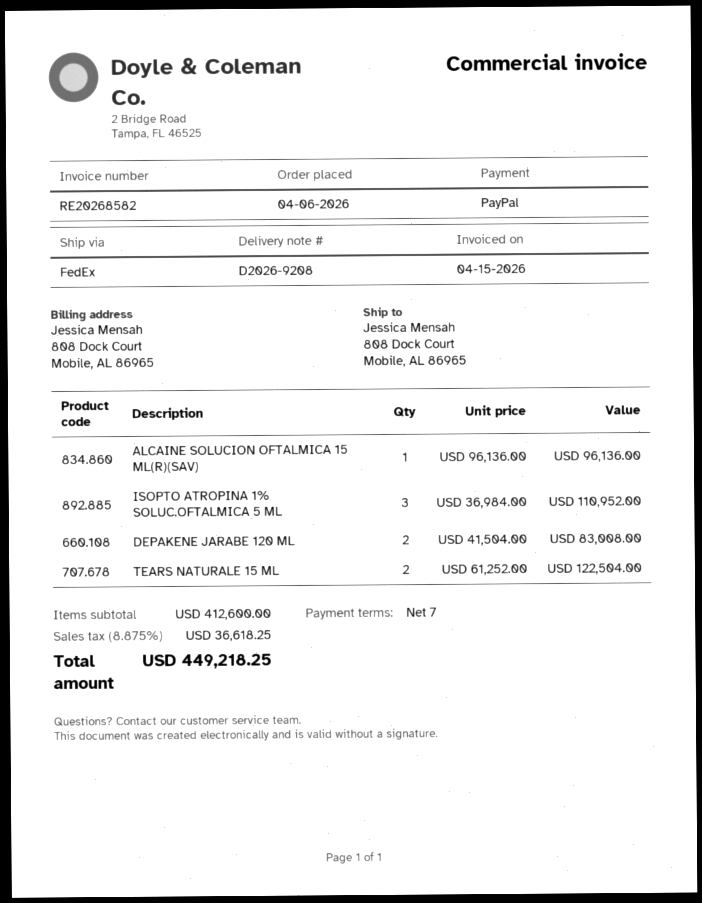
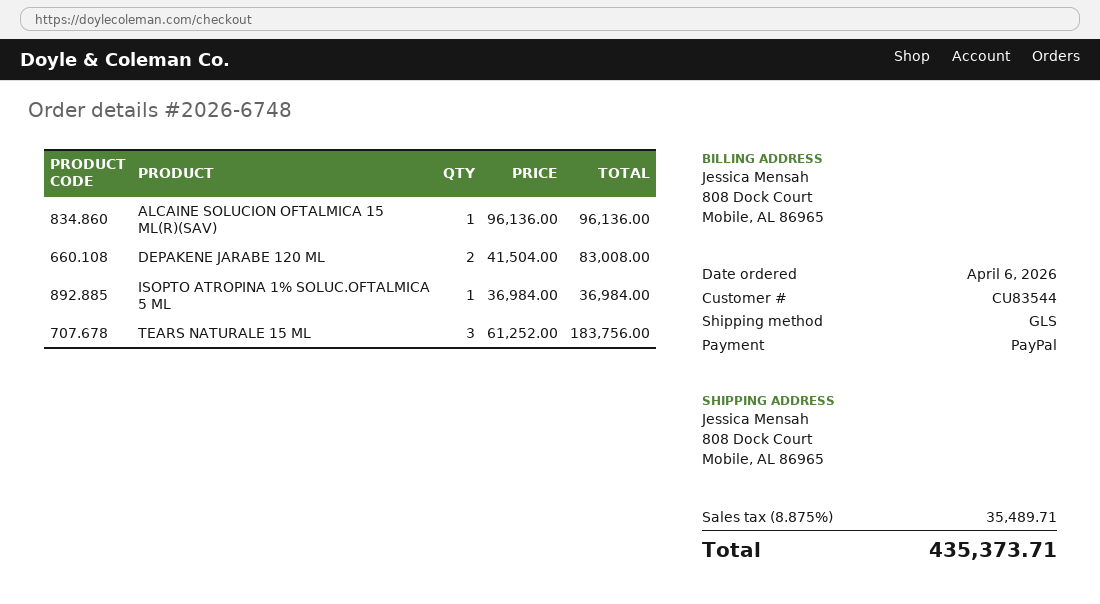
shipping method: FedEx -> GLS
ISOPTO ATROPINA 1% SOLUC.OFTALMICA 5 ML: 3 x 36984.00 = 110952.00 -> 1 x 36984.00 = 36984.00
TEARS NATURALE 15 ML: 2 x 61252.00 = 122504.00 -> 3 x 61252.00 = 183756.00
tax: 8.875% = 36618.25 -> 8.875% = 35489.71
total: 449218.25 -> 435373.71

